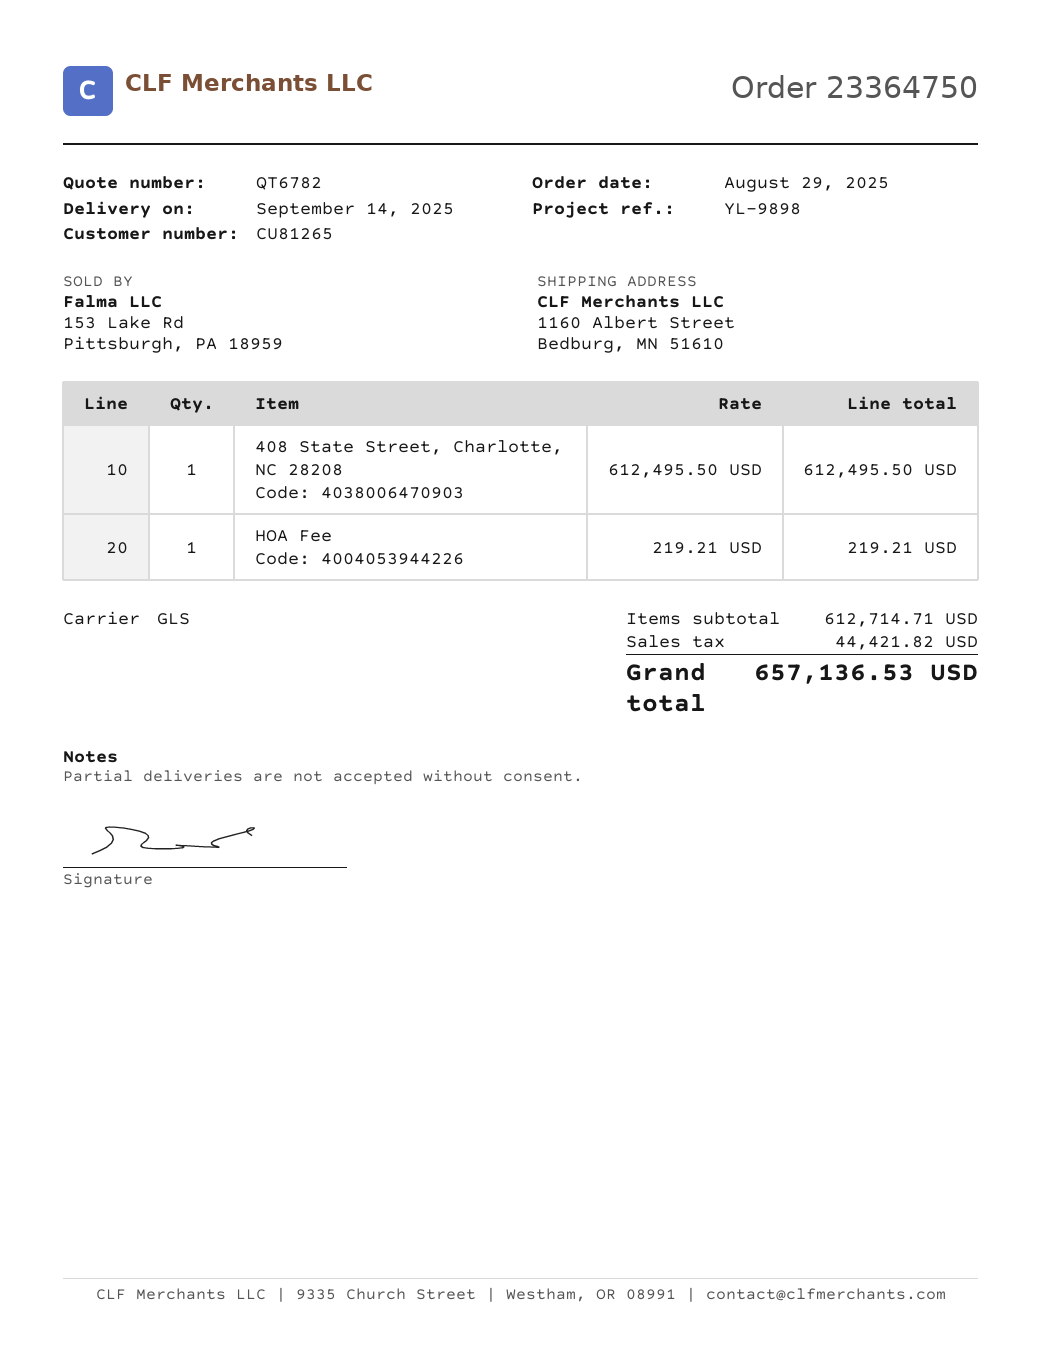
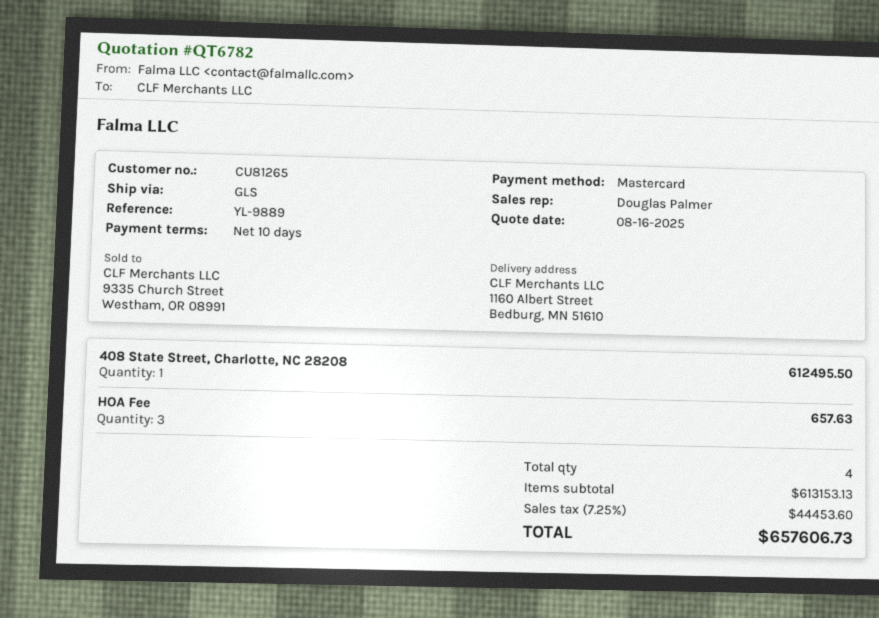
reference: YL-9898 -> YL-9889
HOA Fee: 1 for 219.21 -> 3 for 657.63
subtotal: 612714.71 -> 613153.13
tax: 44421.82 -> 44453.60
total: 657136.53 -> 657606.73

